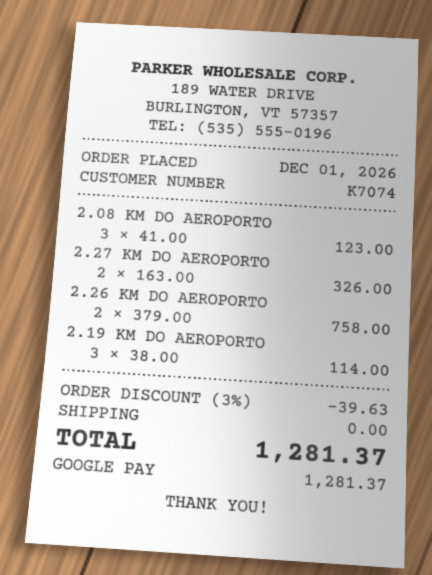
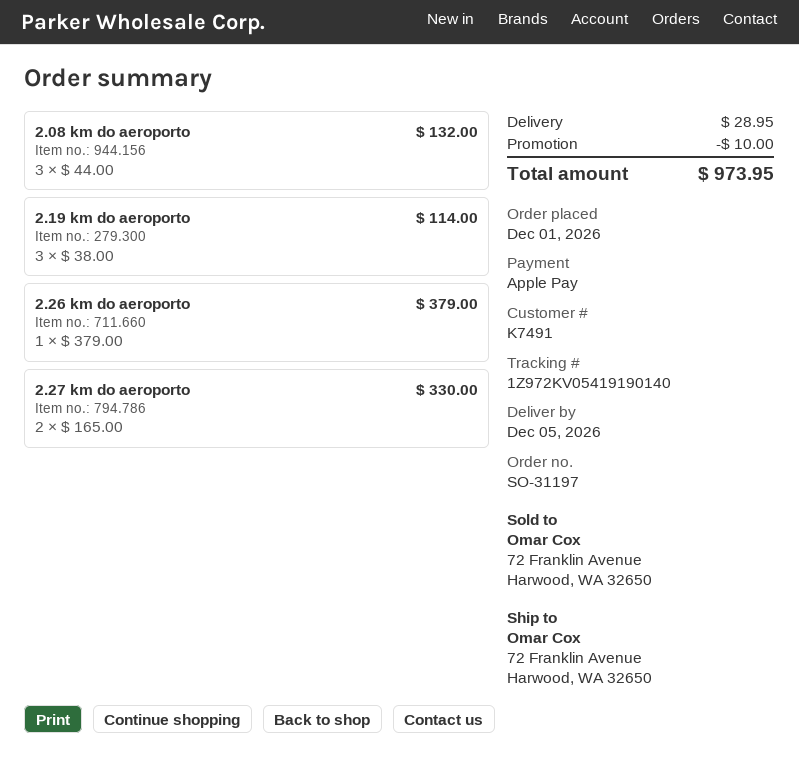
customer number: K7074 -> K7491
payment method: Google Pay -> Apple Pay
2.08 KM DO AEROPORTO: 3 x 41.00 = 123.00 -> 3 x 44.00 = 132.00
2.27 KM DO AEROPORTO: 2 x 163.00 = 326.00 -> 2 x 165.00 = 330.00
2.26 KM DO AEROPORTO: 2 x 379.00 = 758.00 -> 1 x 379.00 = 379.00
discount: 39.63 -> 10.00
shipping: 0.00 -> 28.95
total: 1281.37 -> 973.95

